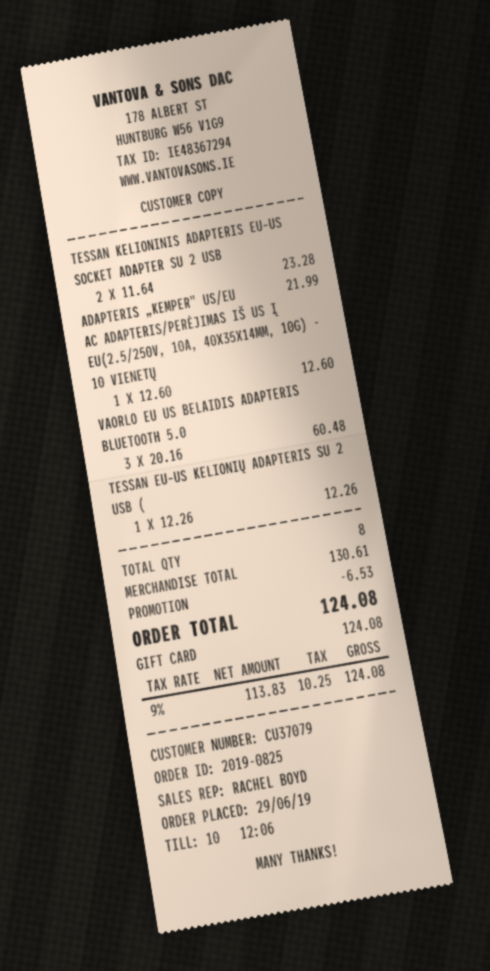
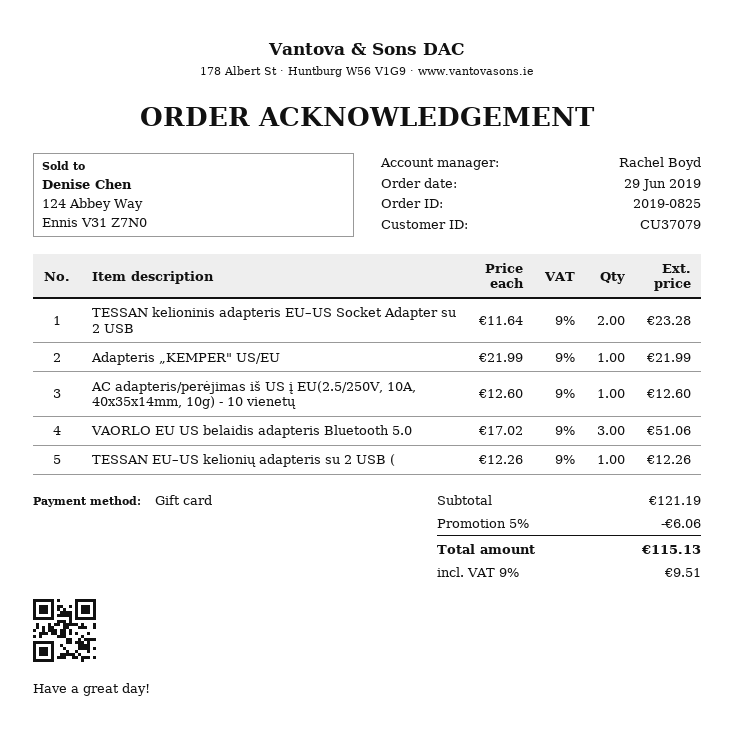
VAORLO EU US BELAIDIS ADAPTERIS BLUETOOTH 5.0: 3 x 20.16 = 60.48 -> 3 x 17.02 = 51.06
subtotal: 130.61 -> 121.19
discount: 6.53 -> 6.06
tax: 9% = 10.25 -> 9% = 9.51
total: 124.08 -> 115.13

